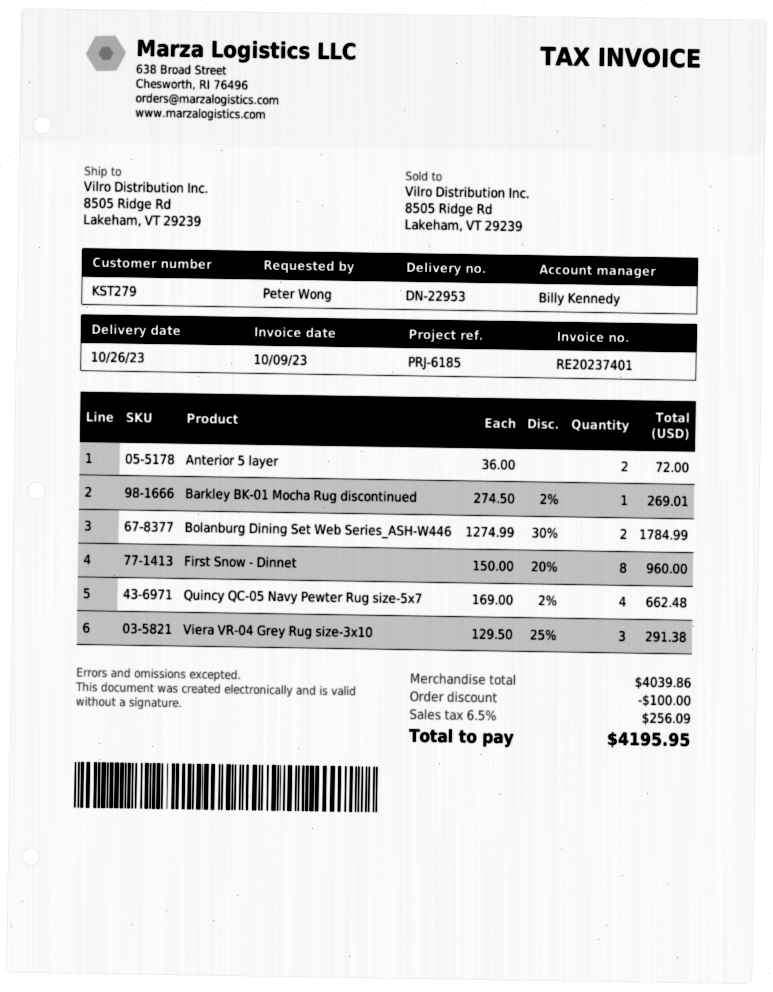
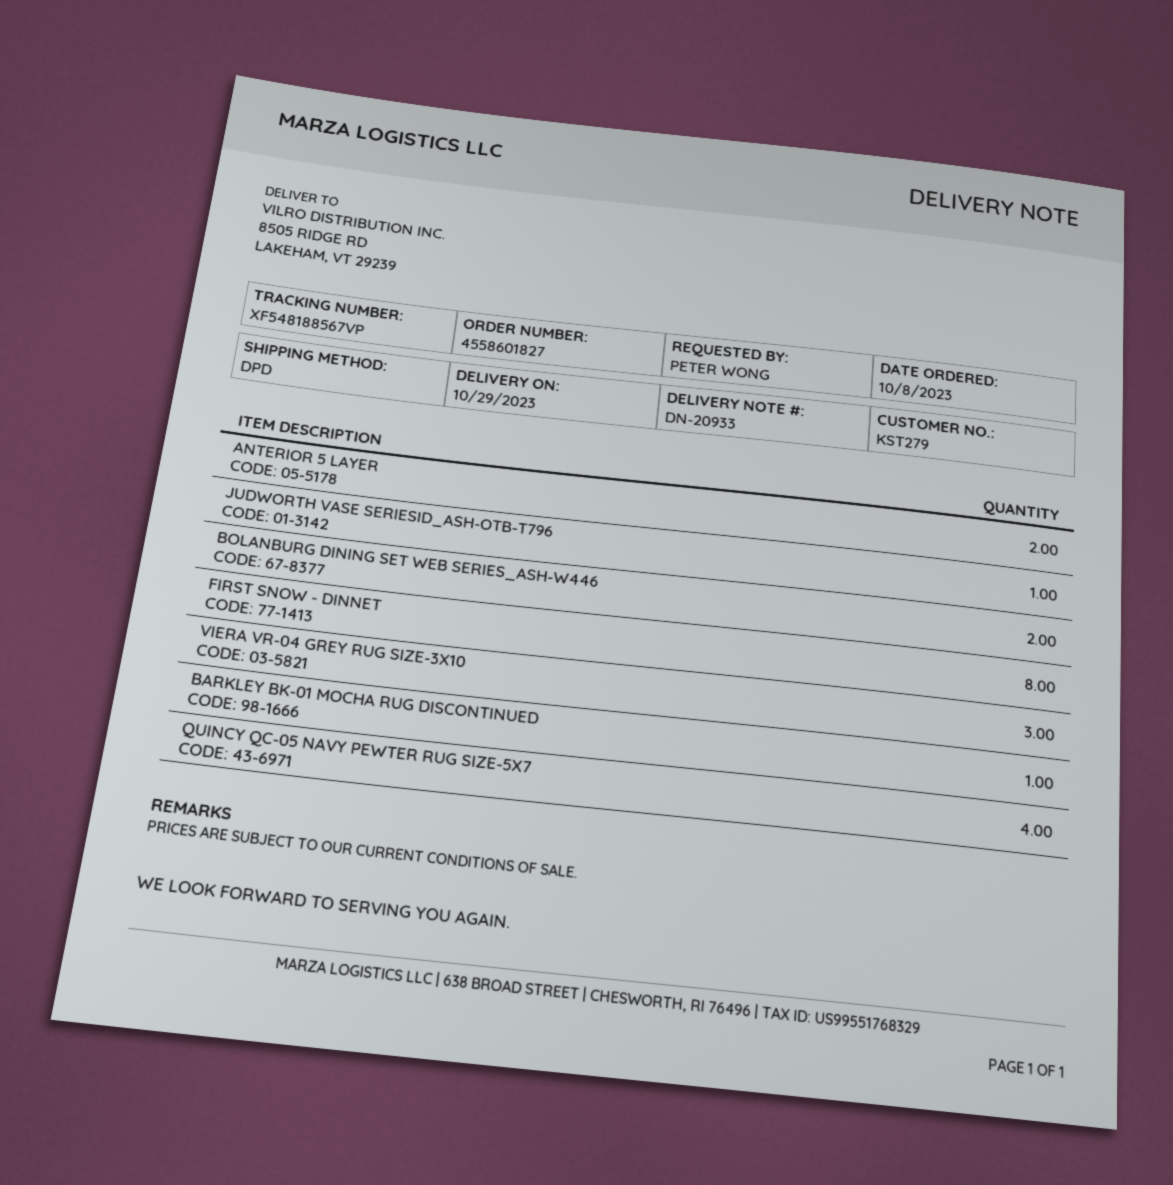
delivery note number: DN-22953 -> DN-20933
delivery date: 2023-10-26 -> 2023-10-29
JUDWORTH VASE SERIESID_ASH-OTB-T796: none -> 1

